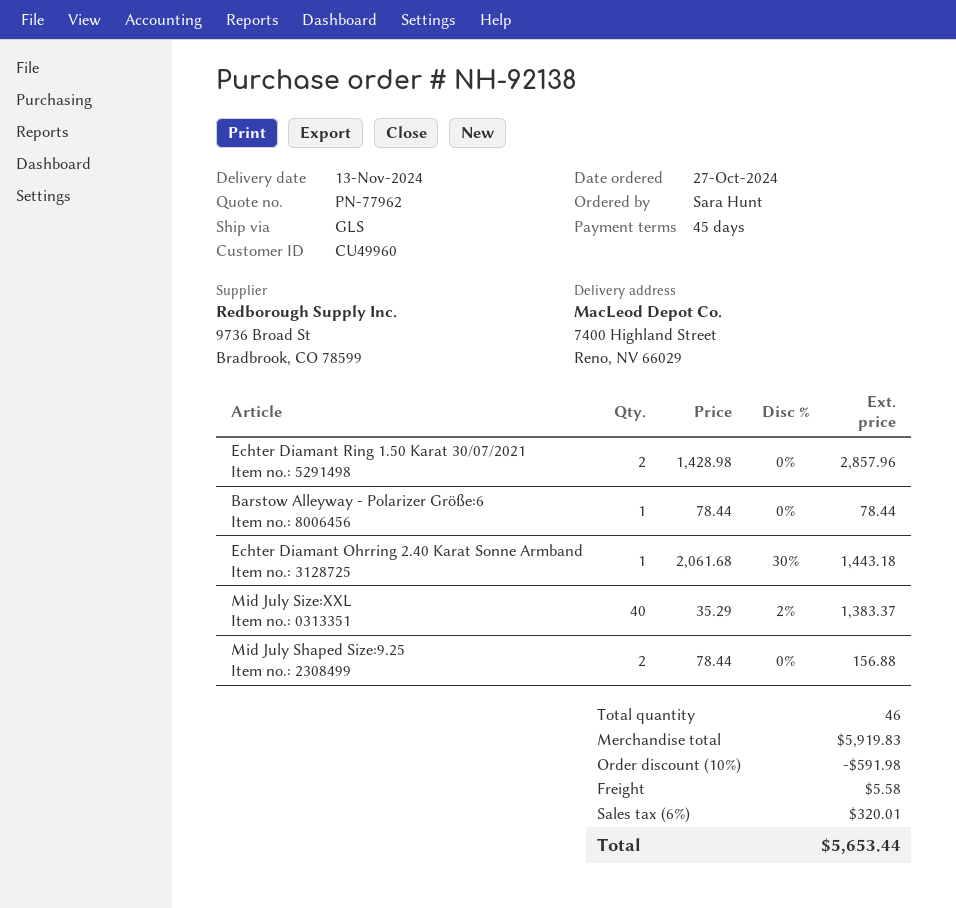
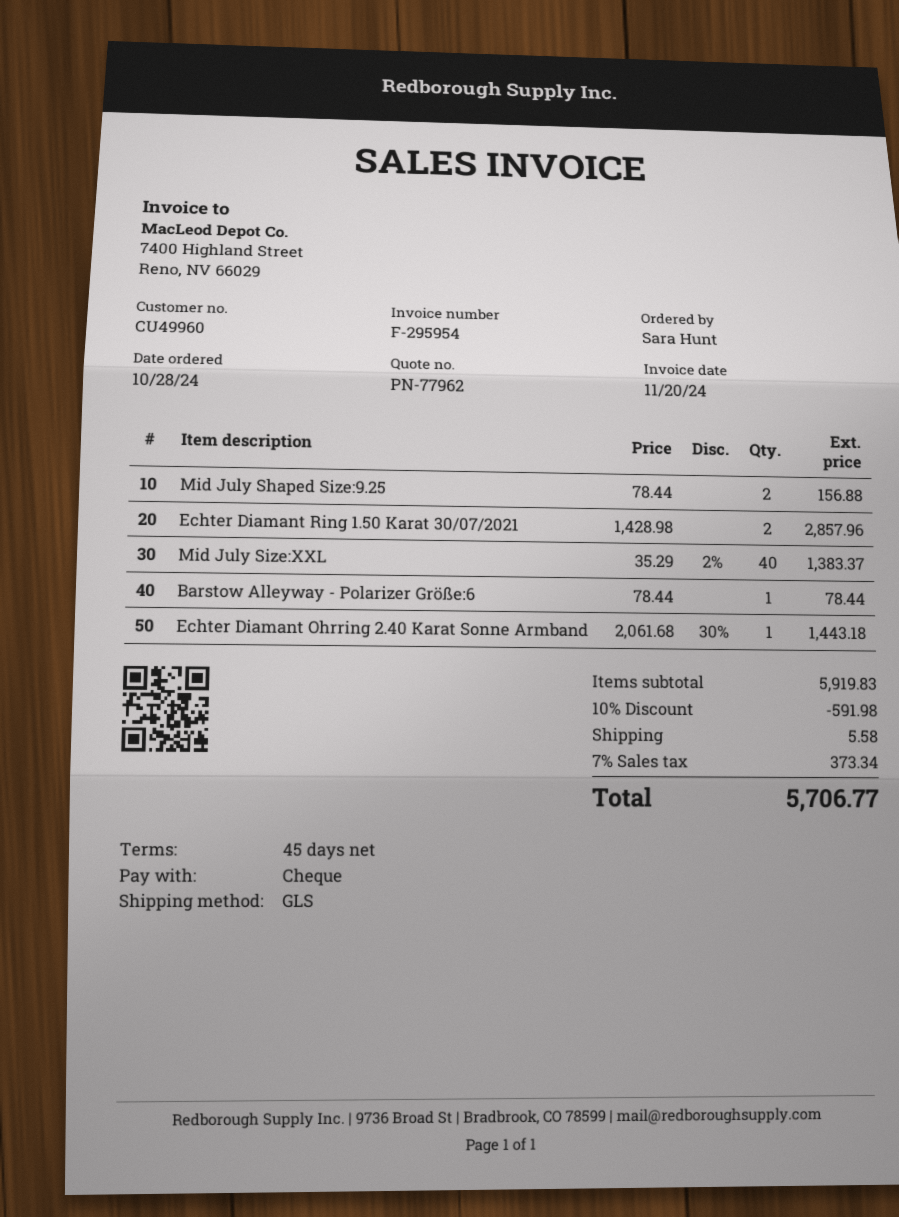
order date: 2024-10-27 -> 2024-10-28
tax: 6% = 320.01 -> 7% = 373.34
total: 5653.44 -> 5706.77

